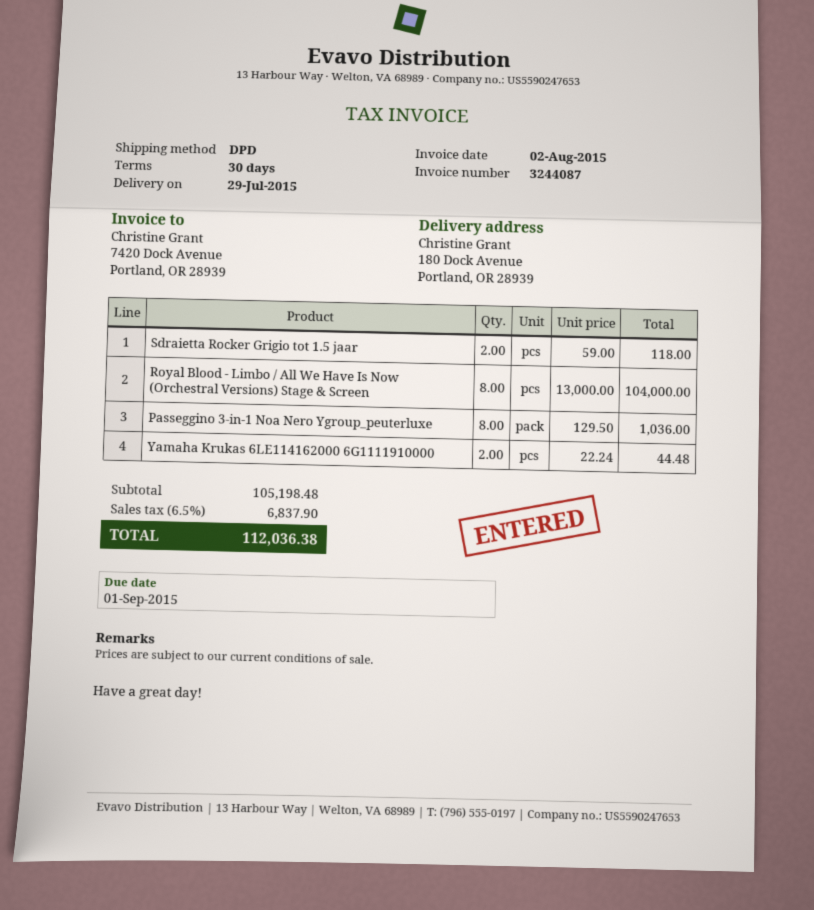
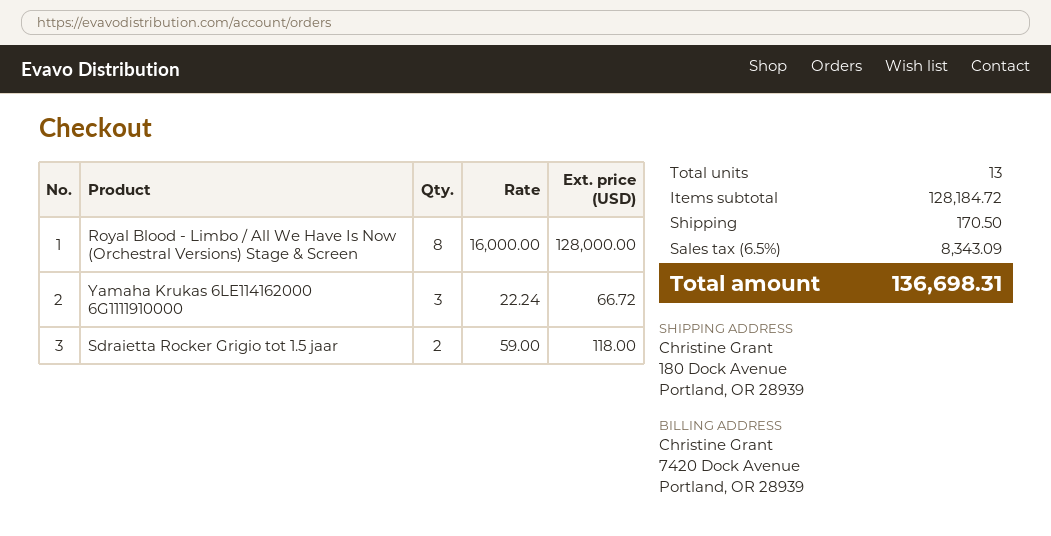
Royal Blood - Limbo / All We Have Is Now (Orchestral Versions) Stage & Screen: 8 x 13000.00 = 104000.00 -> 8 x 16000.00 = 128000.00
Passeggino 3-in-1 Noa Nero Ygroup_peuterluxe: 8 x 129.50 = 1036.00 -> none
Yamaha Krukas 6LE114162000 6G1111910000: 2 x 22.24 = 44.48 -> 3 x 22.24 = 66.72
subtotal: 105198.48 -> 128184.72
shipping: none -> 170.50
tax: 6.5% = 6837.90 -> 6.5% = 8343.09
total: 112036.38 -> 136698.31

